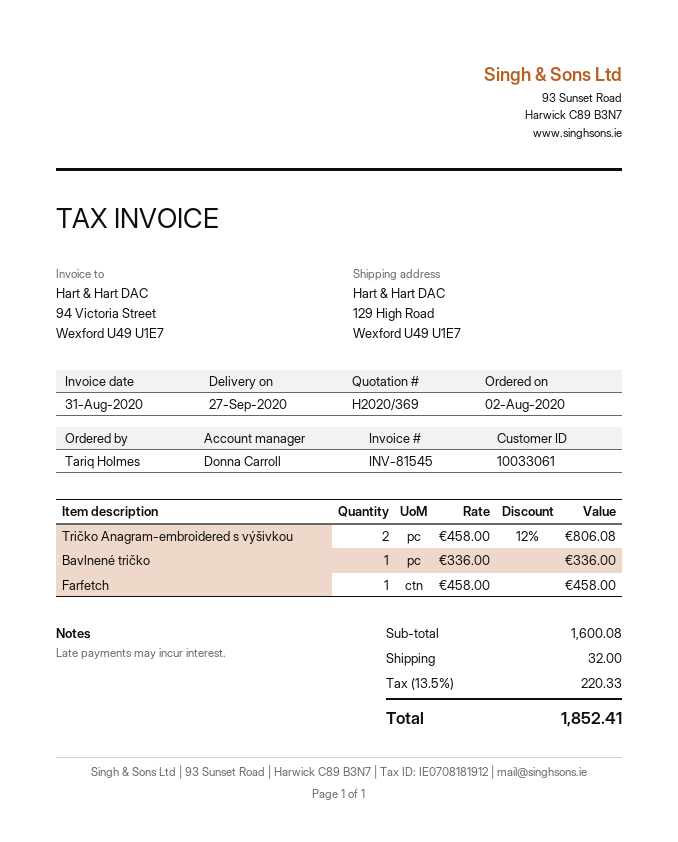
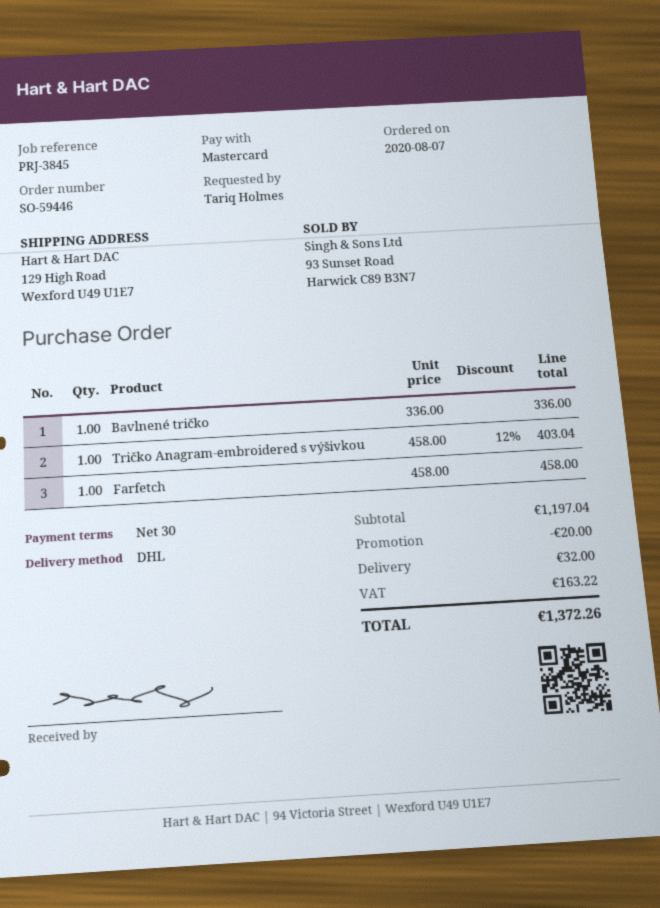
order date: 2020-08-02 -> 2020-08-07
Tričko Anagram-embroidered s výšivkou: 2 x 458.00 - 12% = 806.08 -> 1 x 458.00 - 12% = 403.04
subtotal: 1600.08 -> 1197.04
discount: none -> 20.00
tax: 220.33 -> 163.22
total: 1852.41 -> 1372.26

